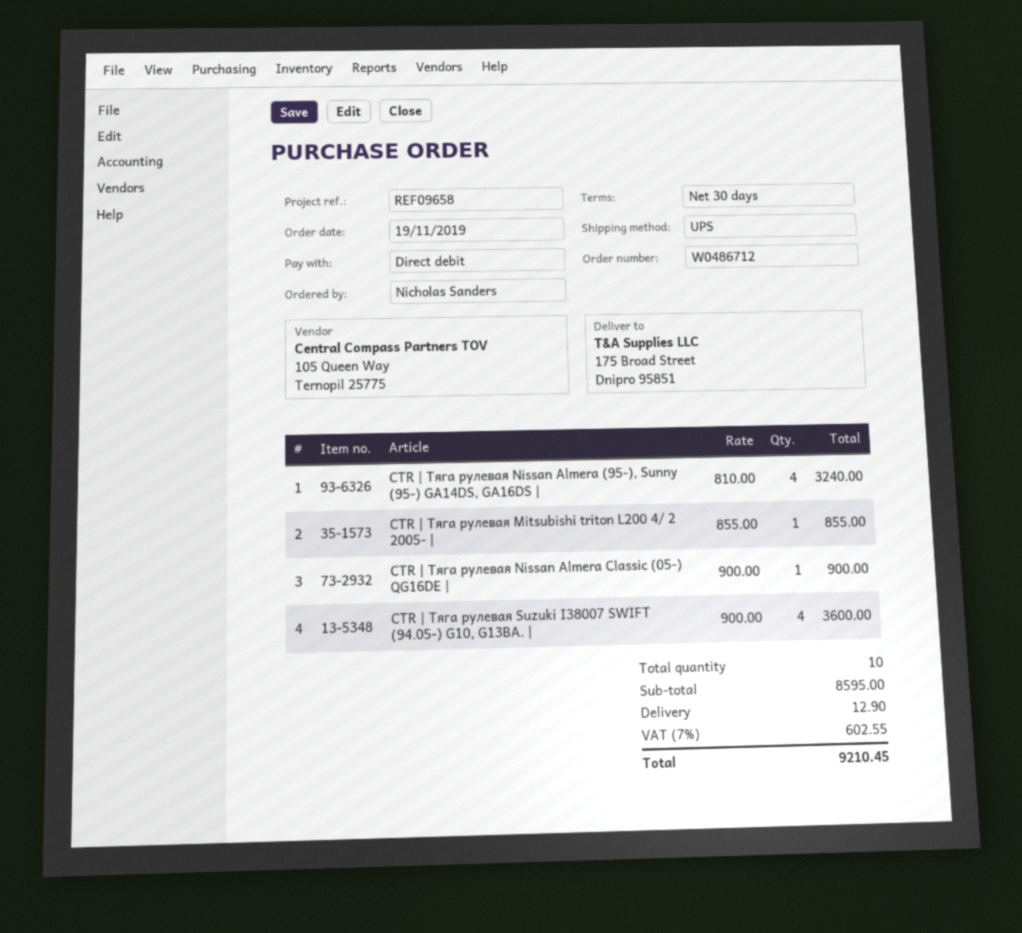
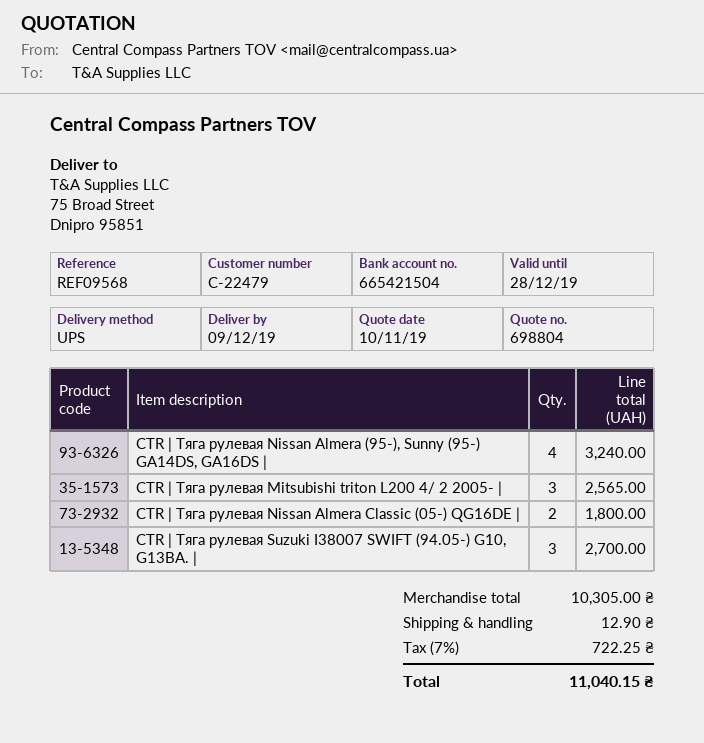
reference: REF09658 -> REF09568
ship to: 175 Broad Street, Dnipro 95851 -> 75 Broad Street, Dnipro 95851
CTR | Тяга рулевая Mitsubishi triton L200 4/ 2 2005- |: 1 for 855.00 -> 3 for 2565.00
CTR | Тяга рулевая Nissan Almera Classic (05-) QG16DE |: 1 for 900.00 -> 2 for 1800.00
CTR | Тяга рулевая Suzuki I38007 SWIFT (94.05-) G10, G13BA. |: 4 for 3600.00 -> 3 for 2700.00
subtotal: 8595.00 -> 10305.00
tax: 7% = 602.55 -> 7% = 722.25
total: 9210.45 -> 11040.15

